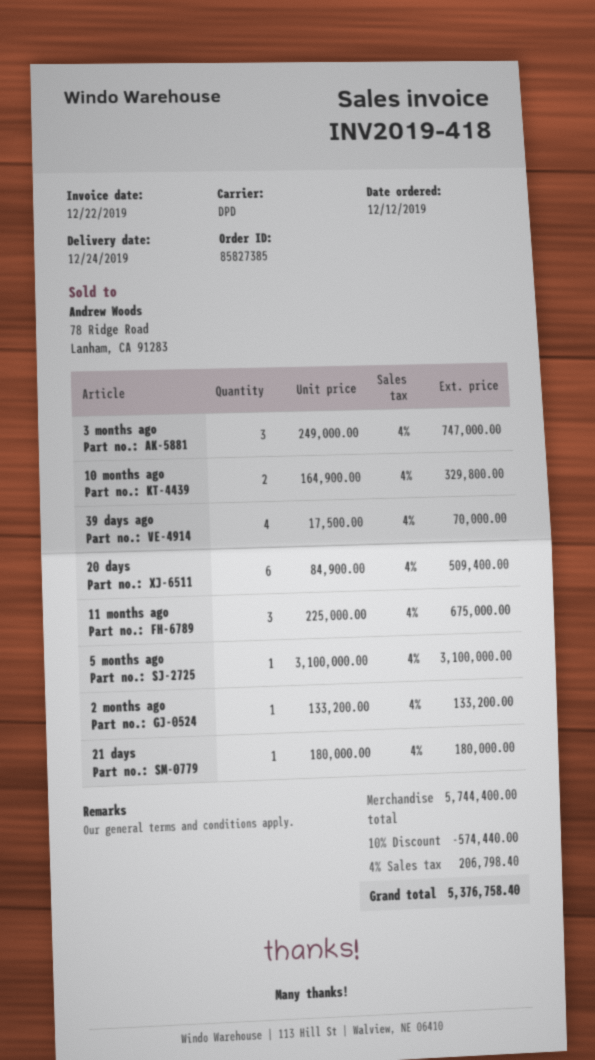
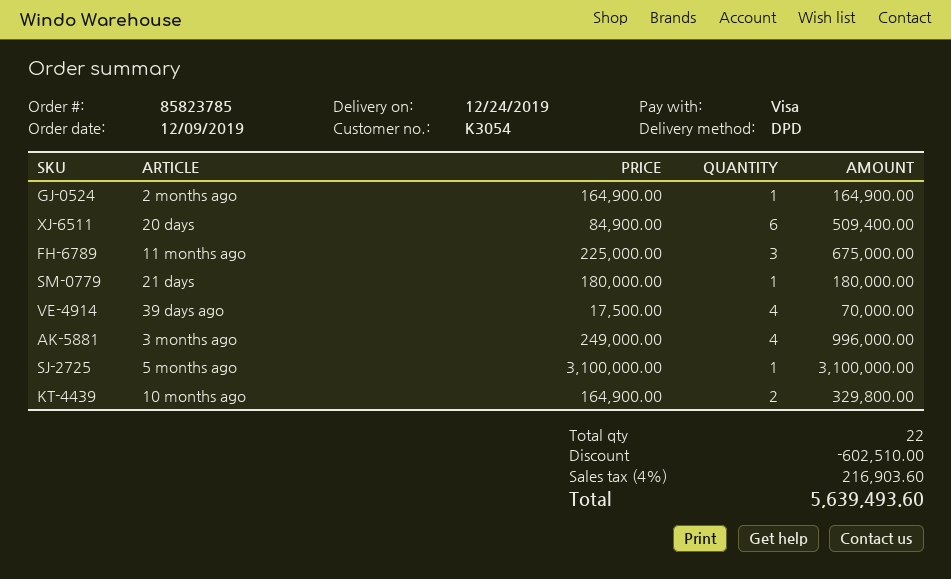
order number: 85827385 -> 85823785
order date: 2019-12-12 -> 2019-12-09
3 months ago: 3 x 249000.00 = 747000.00 -> 4 x 249000.00 = 996000.00
2 months ago: 1 x 133200.00 = 133200.00 -> 1 x 164900.00 = 164900.00
discount: 574440.00 -> 602510.00
tax: 4% = 206798.40 -> 4% = 216903.60
total: 5376758.40 -> 5639493.60

